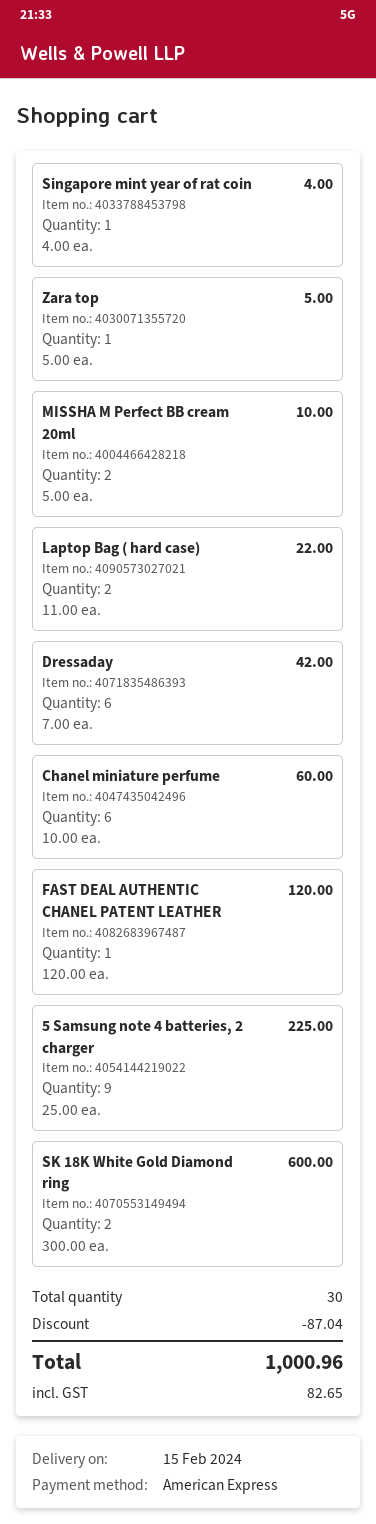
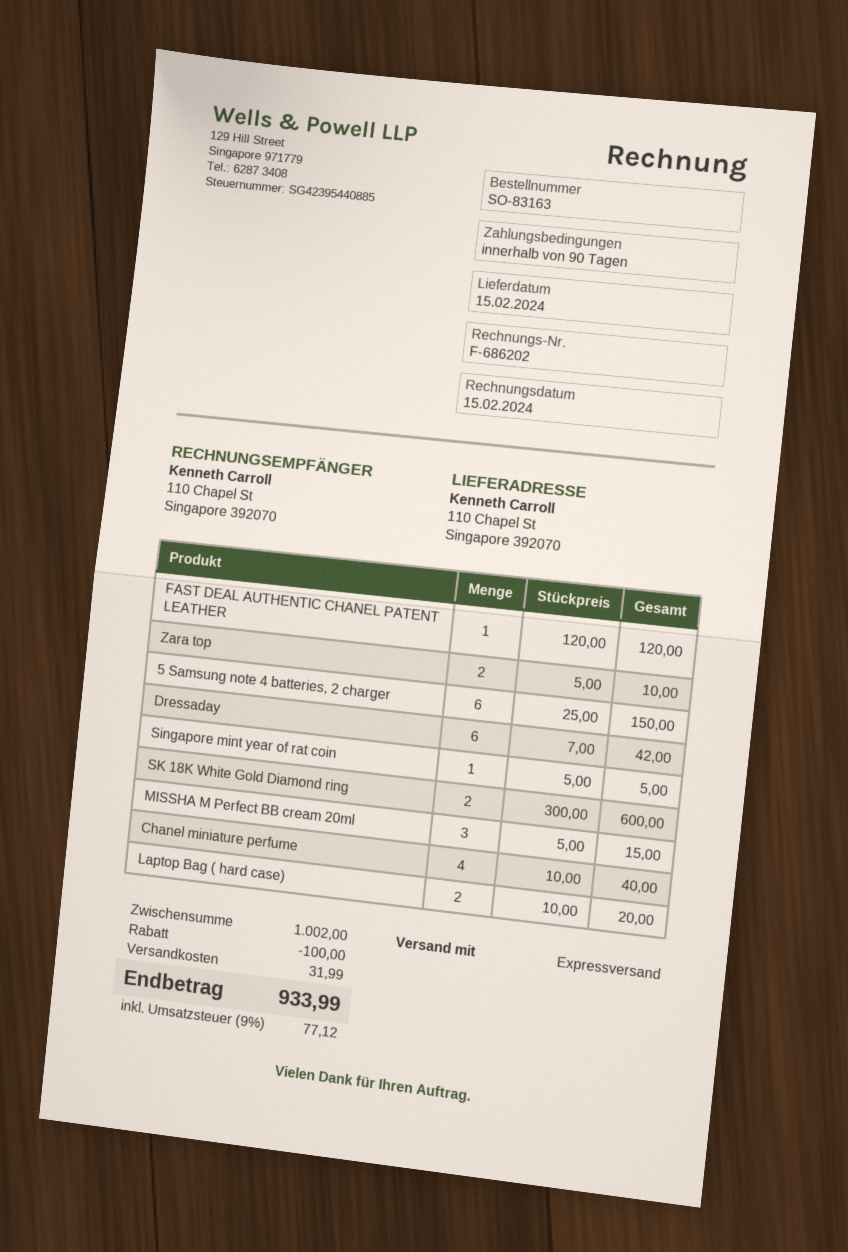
Singapore mint year of rat coin: 1 x 4.00 = 4.00 -> 1 x 5.00 = 5.00
Zara top: 1 x 5.00 = 5.00 -> 2 x 5.00 = 10.00
MISSHA M Perfect BB cream 20ml: 2 x 5.00 = 10.00 -> 3 x 5.00 = 15.00
Laptop Bag ( hard case): 2 x 11.00 = 22.00 -> 2 x 10.00 = 20.00
Chanel miniature perfume: 6 x 10.00 = 60.00 -> 4 x 10.00 = 40.00
5 Samsung note 4 batteries, 2 charger: 9 x 25.00 = 225.00 -> 6 x 25.00 = 150.00
discount: 87.04 -> 100.00
shipping: none -> 31.99
tax: 82.65 -> 77.12
total: 1000.96 -> 933.99

